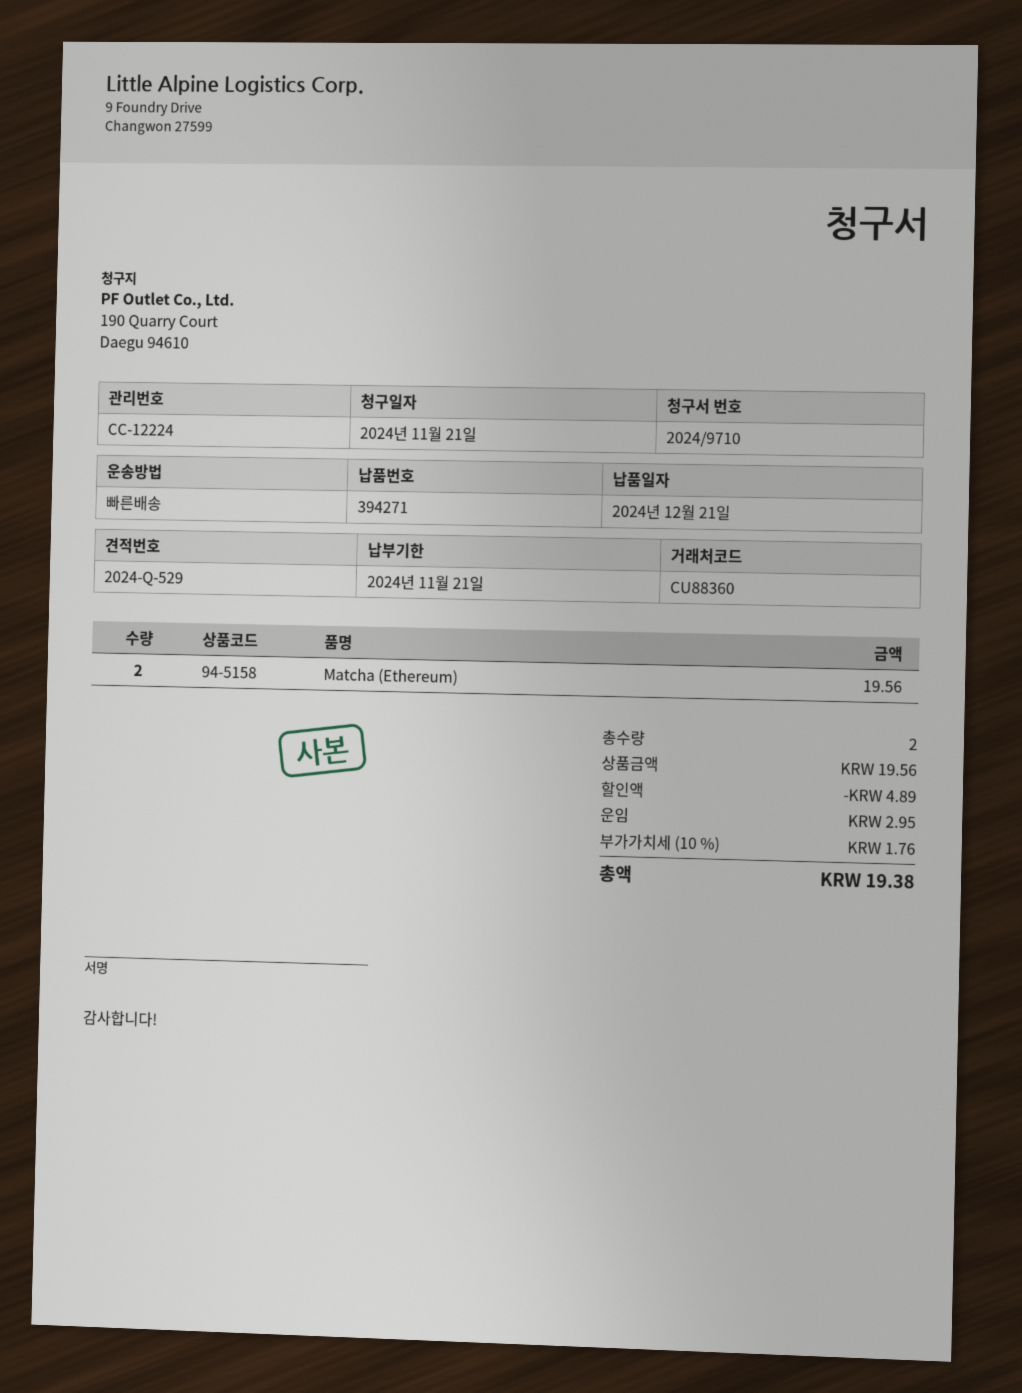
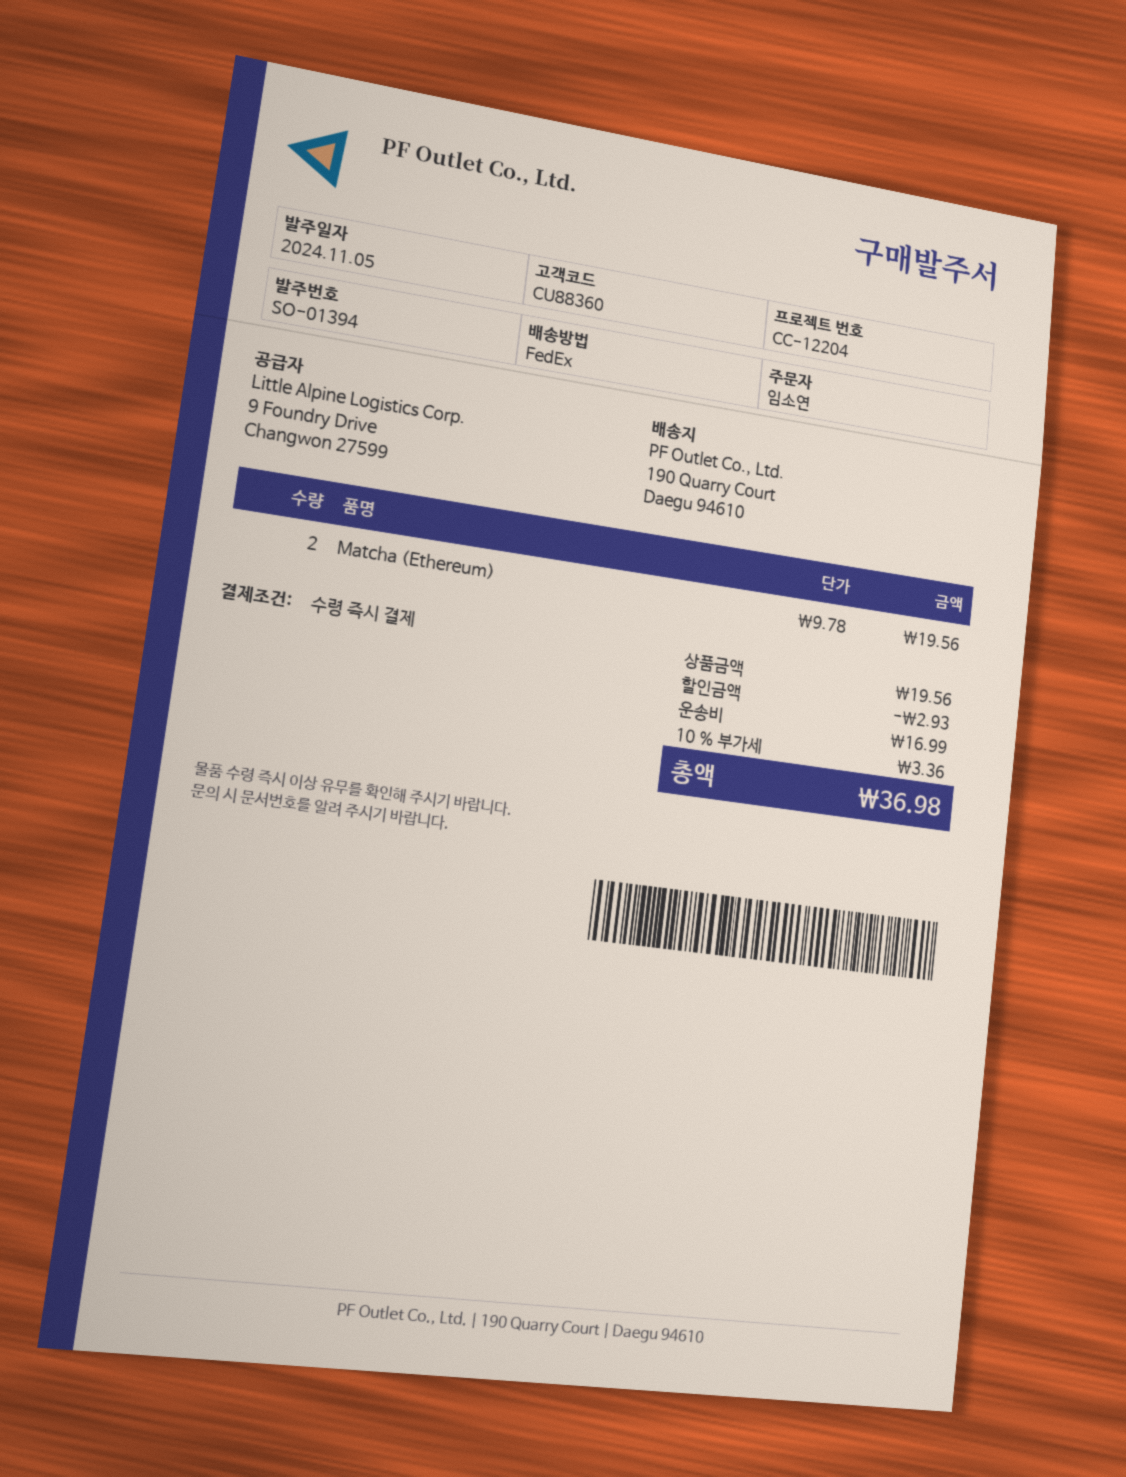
reference: CC-12224 -> CC-12204
shipping method: express -> FedEx
discount: 4.89 -> 2.93
shipping: 2.95 -> 16.99
tax: 10% = 1.76 -> 10% = 3.36
total: 19.38 -> 36.98

